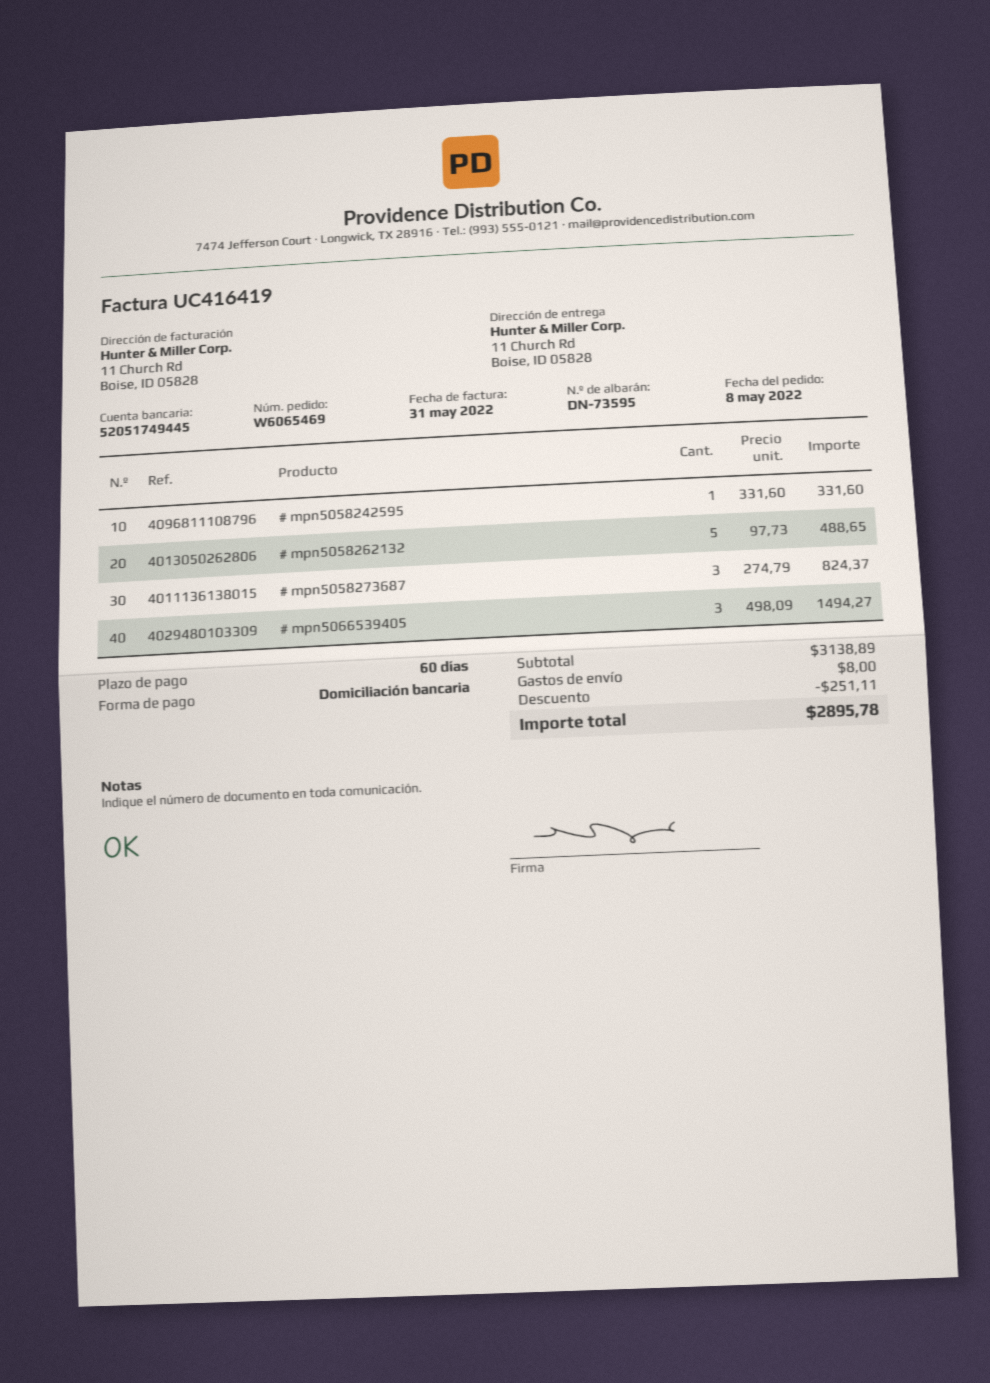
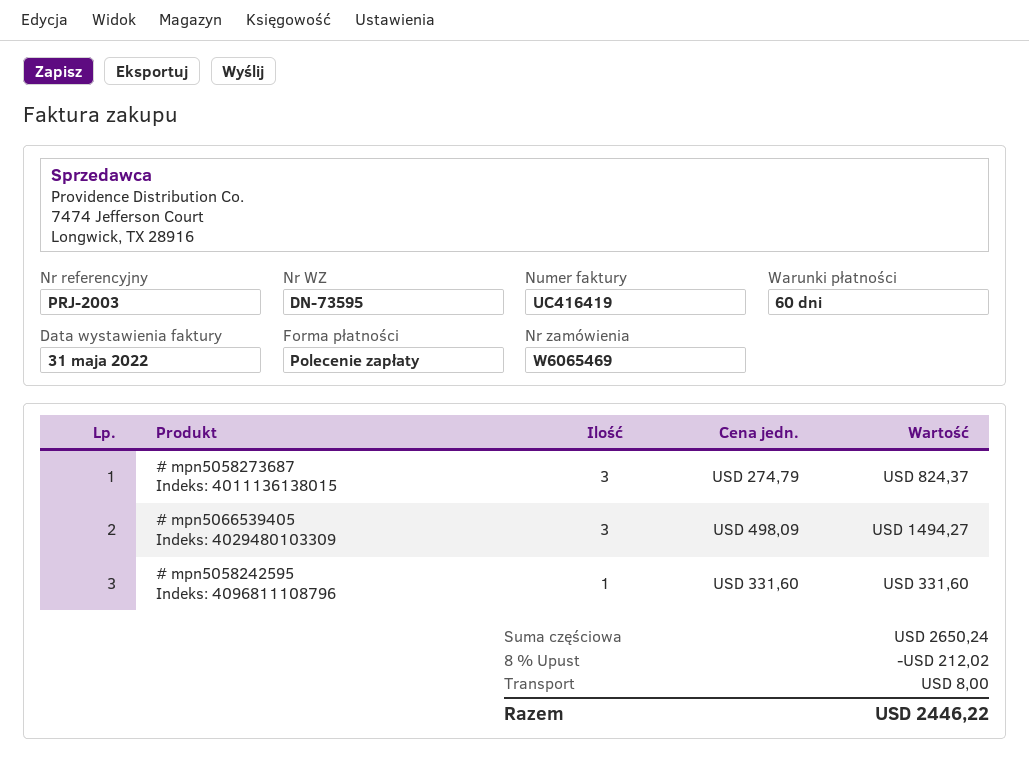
# mpn5058262132: 5 x 97.73 = 488.65 -> none
subtotal: 3138.89 -> 2650.24
discount: 251.11 -> 212.02
total: 2895.78 -> 2446.22

